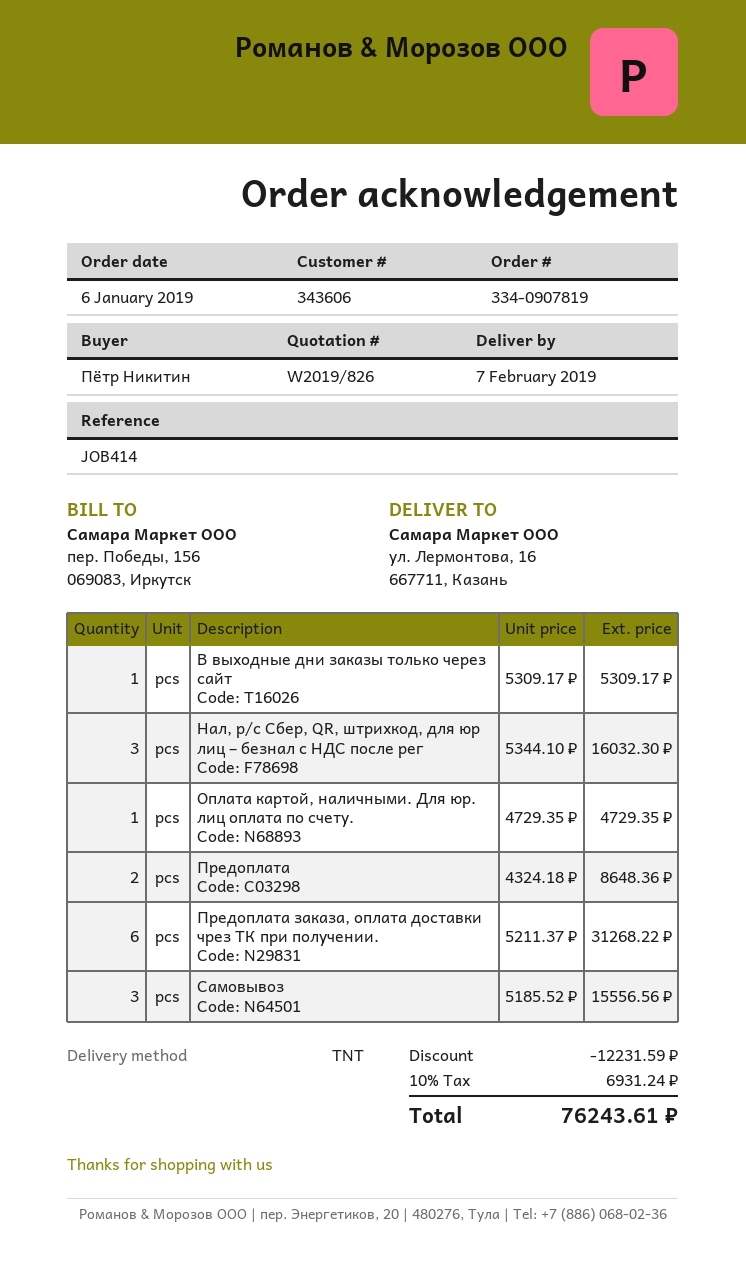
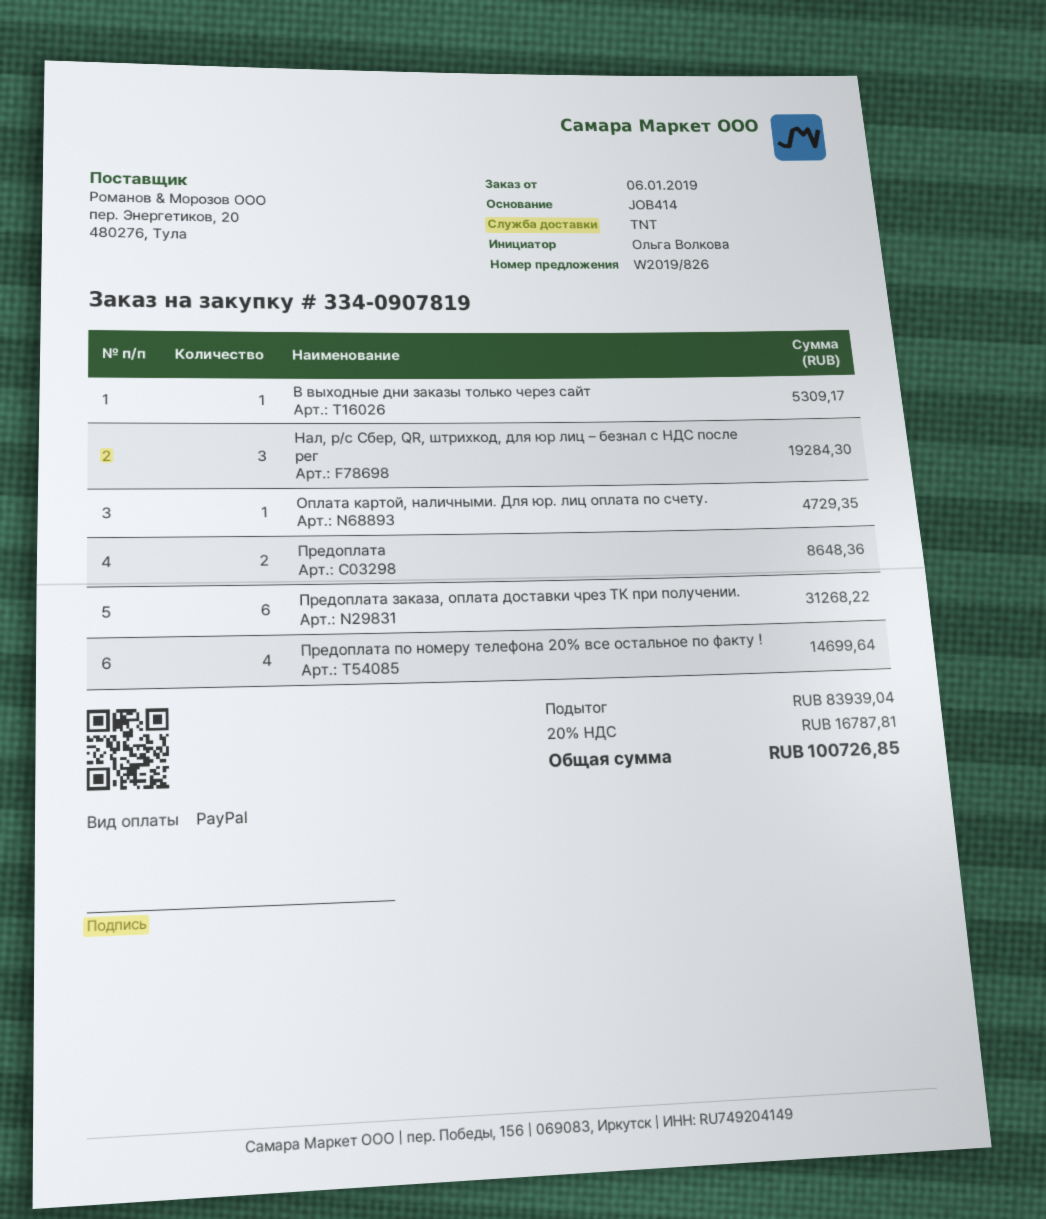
ordered by: Пётр Никитин -> Ольга Волкова
Нал, р/с Сбер, QR, штрихкод, для юр лиц – безнал с НДС после рег: 3 for 16032.30 -> 3 for 19284.30
Самовывоз: 3 for 15556.56 -> none
Предоплата по номеру телефона 20% все остальное по факту !: none -> 4 for 14699.64
discount: 12231.59 -> none
tax: 10% = 6931.24 -> 20% = 16787.81
total: 76243.61 -> 100726.85

